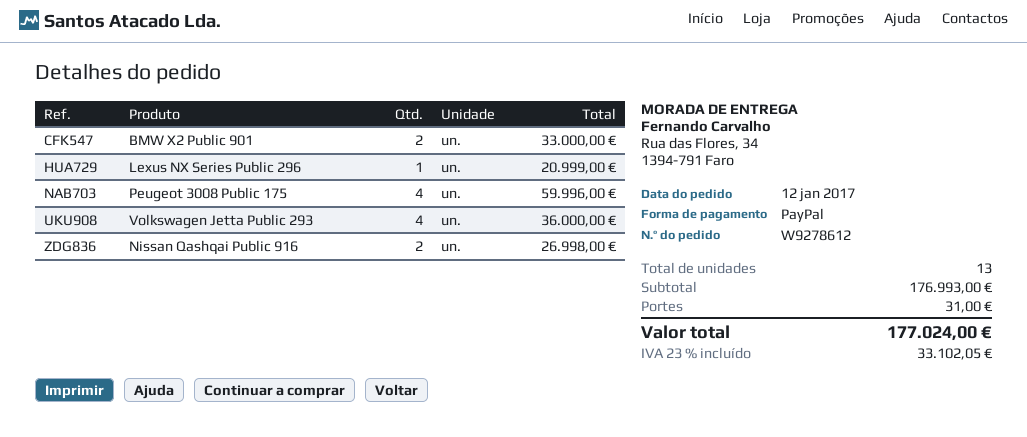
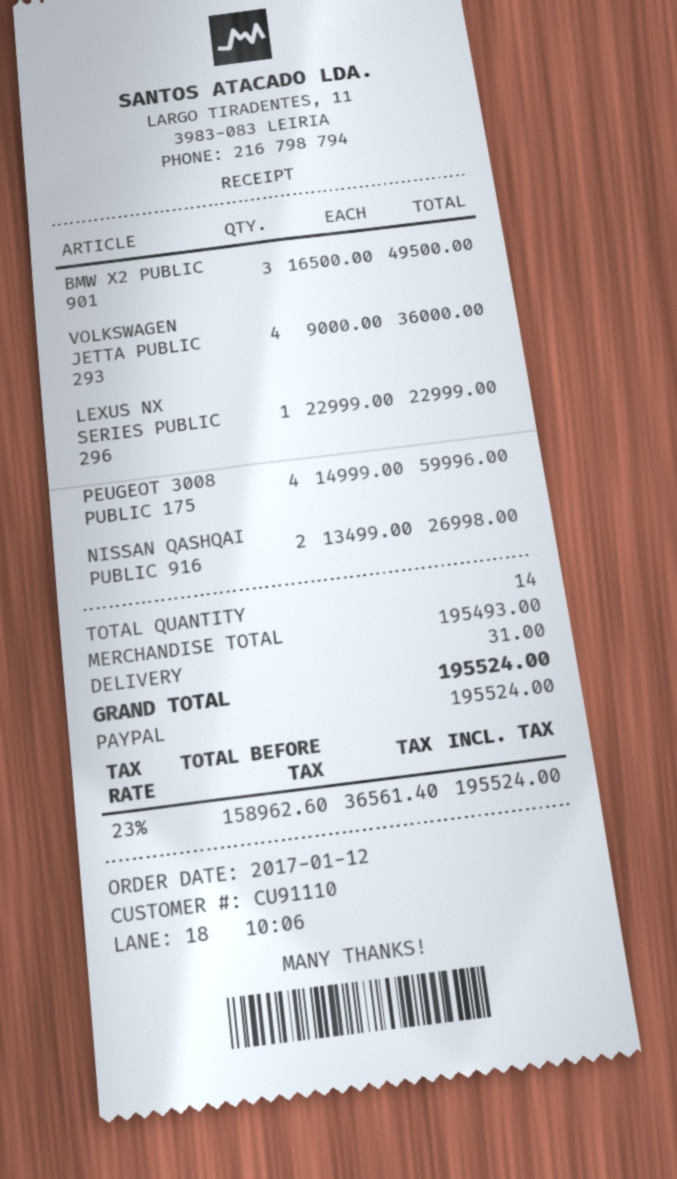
BMW X2 Public 901: 2 for 33000.00 -> 3 for 49500.00
Lexus NX Series Public 296: 1 for 20999.00 -> 1 for 22999.00
total quantity: 13 -> 14
subtotal: 176993.00 -> 195493.00
tax: 23% = 33102.05 -> 23% = 36561.40
total: 177024.00 -> 195524.00

